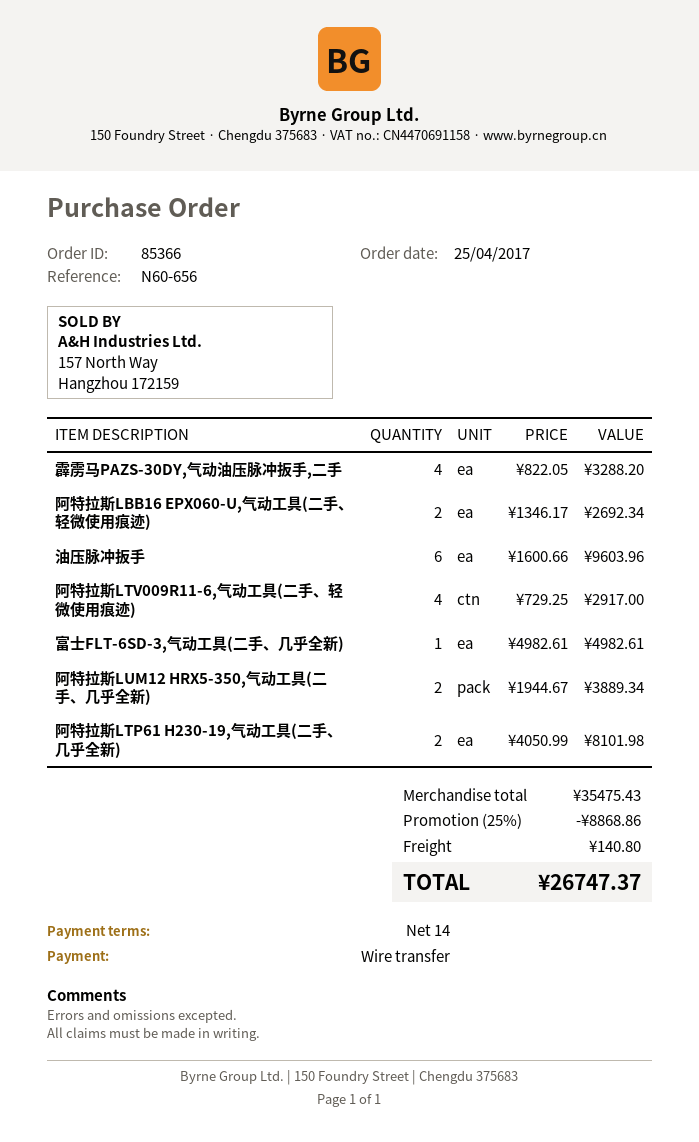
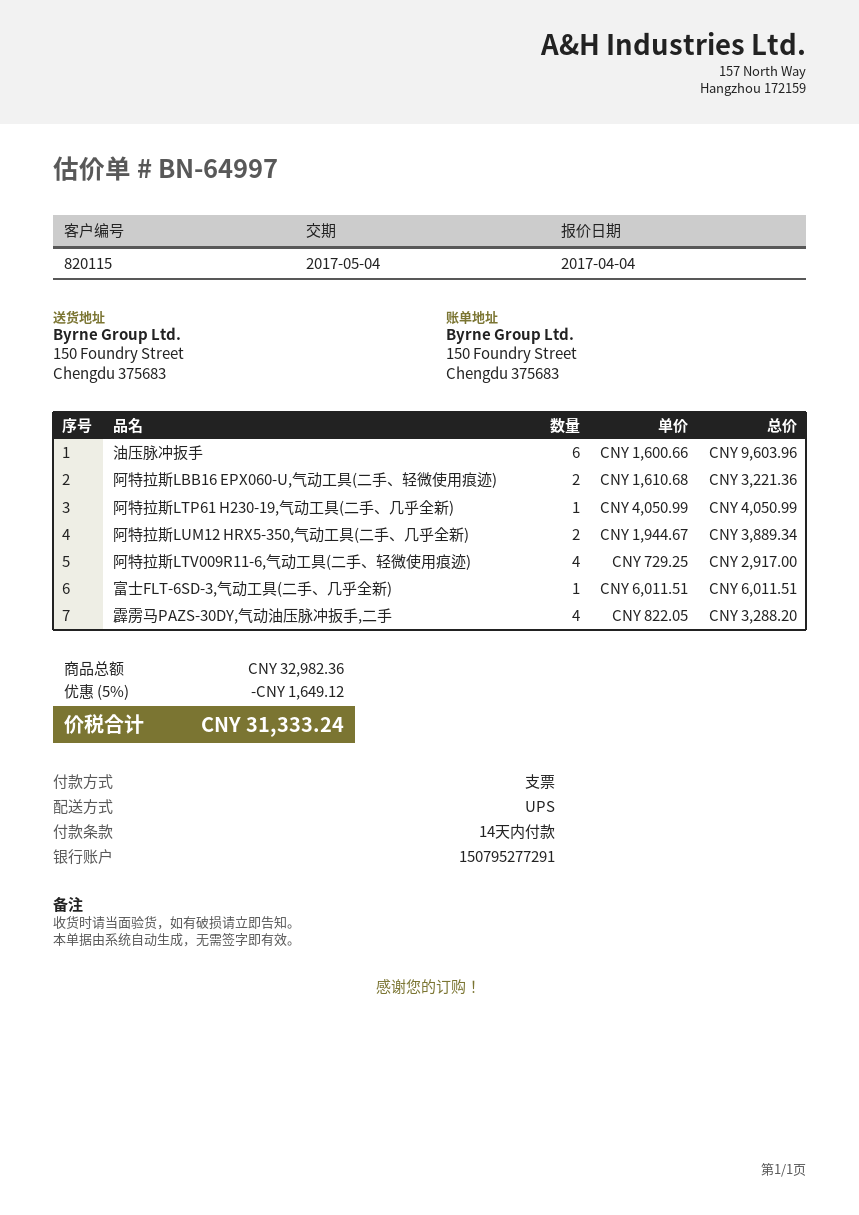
payment method: bank transfer -> cheque
阿特拉斯LBB16 EPX060-U,气动工具(二手、轻微使用痕迹): 2 x 1346.17 = 2692.34 -> 2 x 1610.68 = 3221.36
富士FLT-6SD-3,气动工具(二手、几乎全新): 1 x 4982.61 = 4982.61 -> 1 x 6011.51 = 6011.51
阿特拉斯LTP61 H230-19,气动工具(二手、几乎全新): 2 x 4050.99 = 8101.98 -> 1 x 4050.99 = 4050.99
subtotal: 35475.43 -> 32982.36
discount: 25% = 8868.86 -> 5% = 1649.12
shipping: 140.80 -> none
total: 26747.37 -> 31333.24

